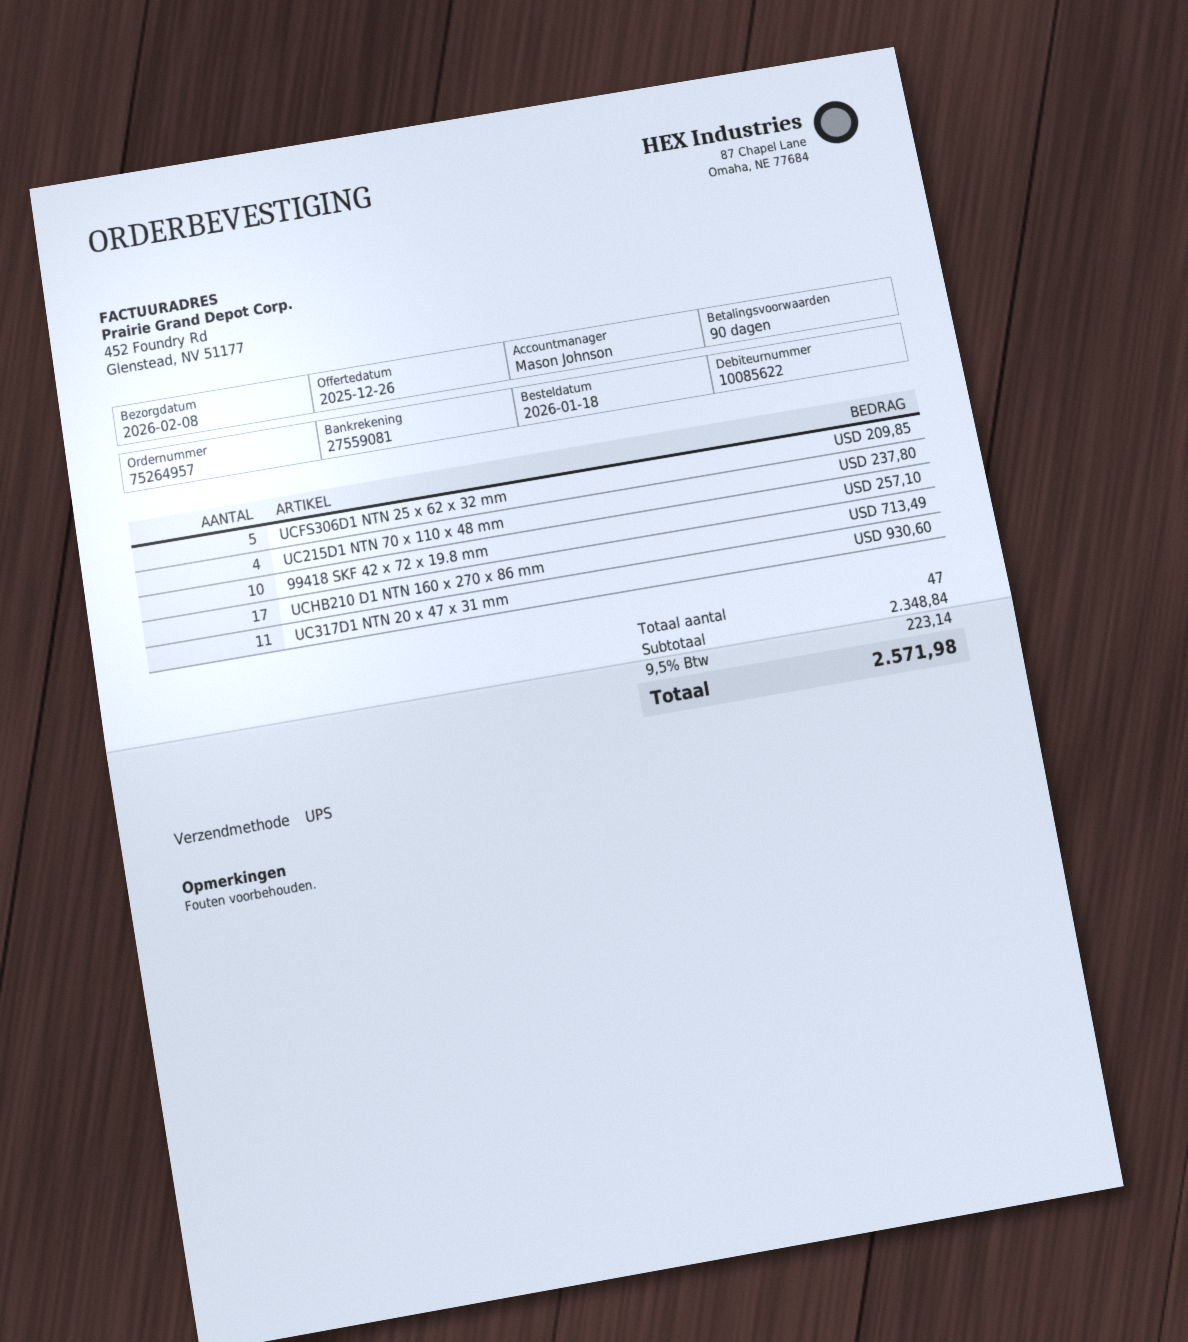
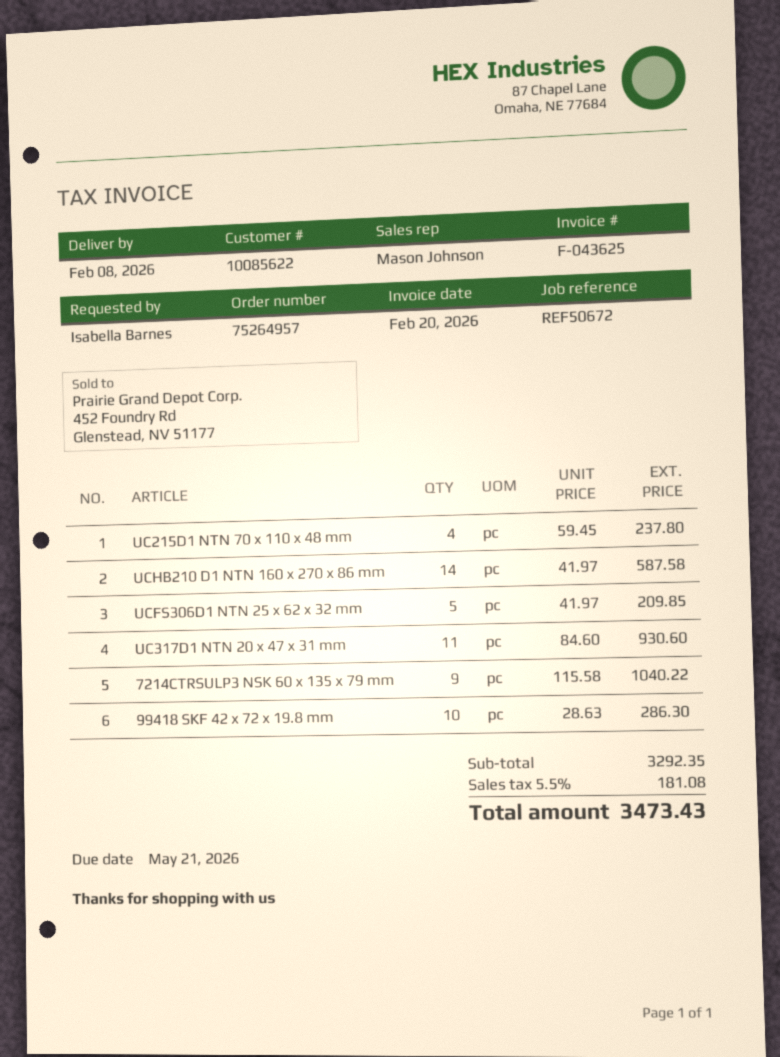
99418 SKF 42 x 72 x 19.8 mm: 10 for 257.10 -> 10 for 286.30
UCHB210 D1 NTN 160 x 270 x 86 mm: 17 for 713.49 -> 14 for 587.58
7214CTRSULP3 NSK 60 x 135 x 79 mm: none -> 9 for 1040.22
subtotal: 2348.84 -> 3292.35
tax: 9.5% = 223.14 -> 5.5% = 181.08
total: 2571.98 -> 3473.43

